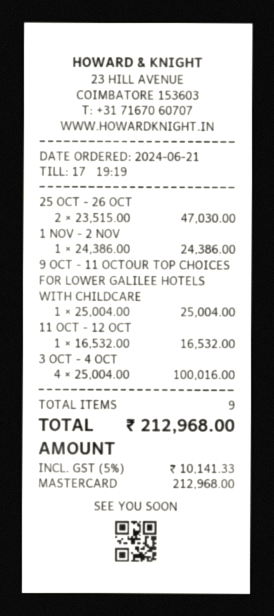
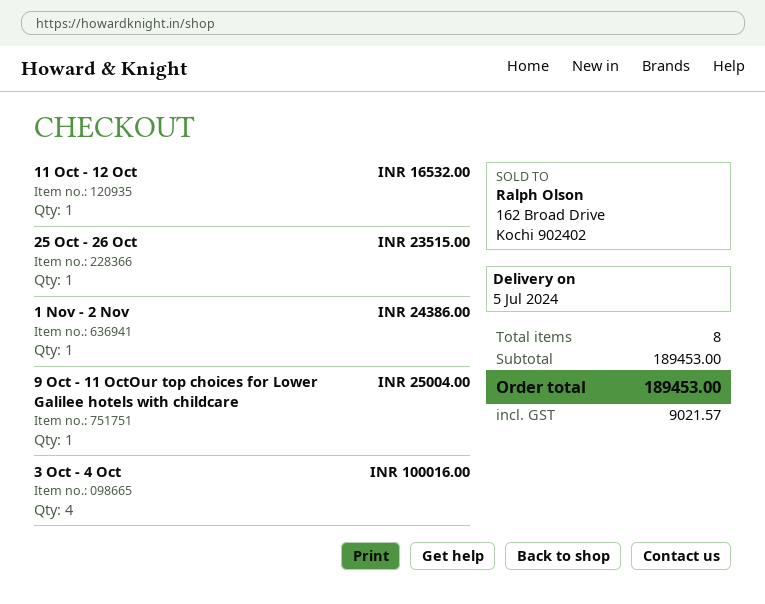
25 OCT - 26 OCT: 2 for 47030.00 -> 1 for 23515.00
total quantity: 9 -> 8
tax: 10141.33 -> 9021.57
total: 212968.00 -> 189453.00

